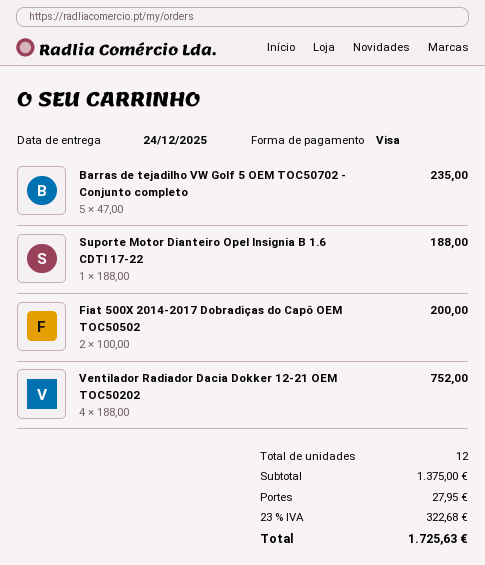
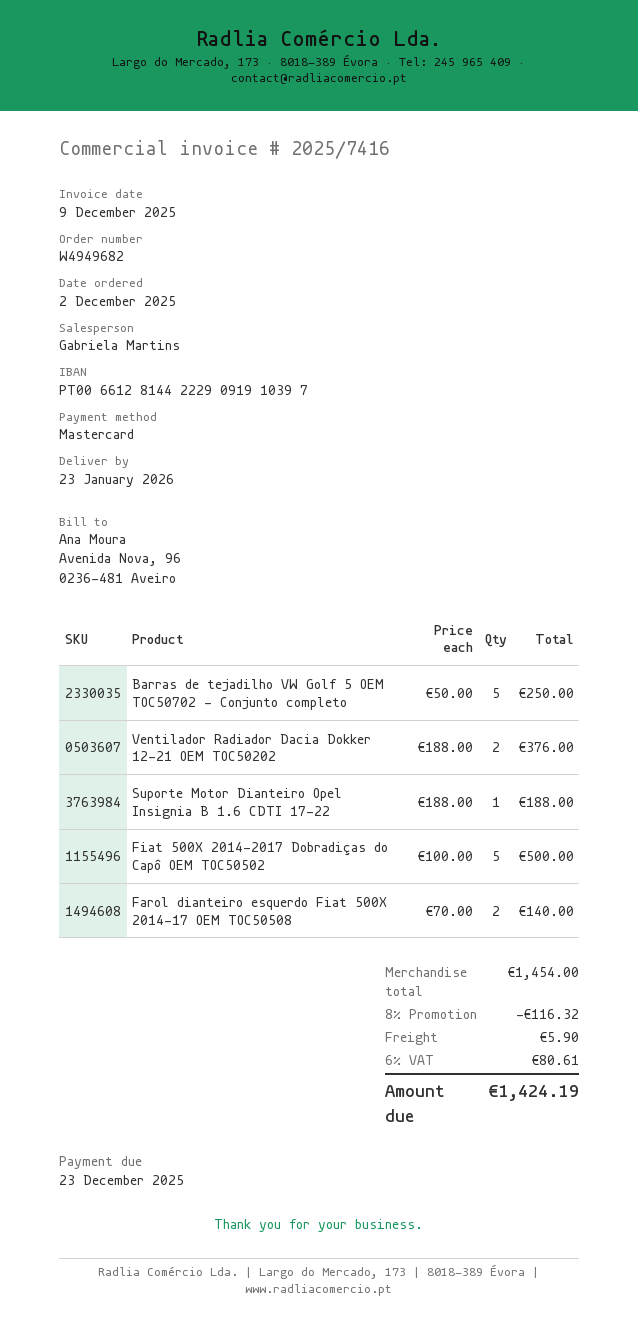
delivery date: 2025-12-24 -> 2026-01-23
payment method: Visa -> Mastercard
Barras de tejadilho VW Golf 5 OEM TOC50702 - Conjunto completo: 5 x 47.00 = 235.00 -> 5 x 50.00 = 250.00
Fiat 500X 2014-2017 Dobradiças do Capô OEM TOC50502: 2 x 100.00 = 200.00 -> 5 x 100.00 = 500.00
Ventilador Radiador Dacia Dokker 12-21 OEM TOC50202: 4 x 188.00 = 752.00 -> 2 x 188.00 = 376.00
Farol dianteiro esquerdo Fiat 500X 2014-17 OEM TOC50508: none -> 2 x 70.00 = 140.00
subtotal: 1375.00 -> 1454.00
discount: none -> 8% = 116.32
shipping: 27.95 -> 5.90
tax: 23% = 322.68 -> 6% = 80.61
total: 1725.63 -> 1424.19

